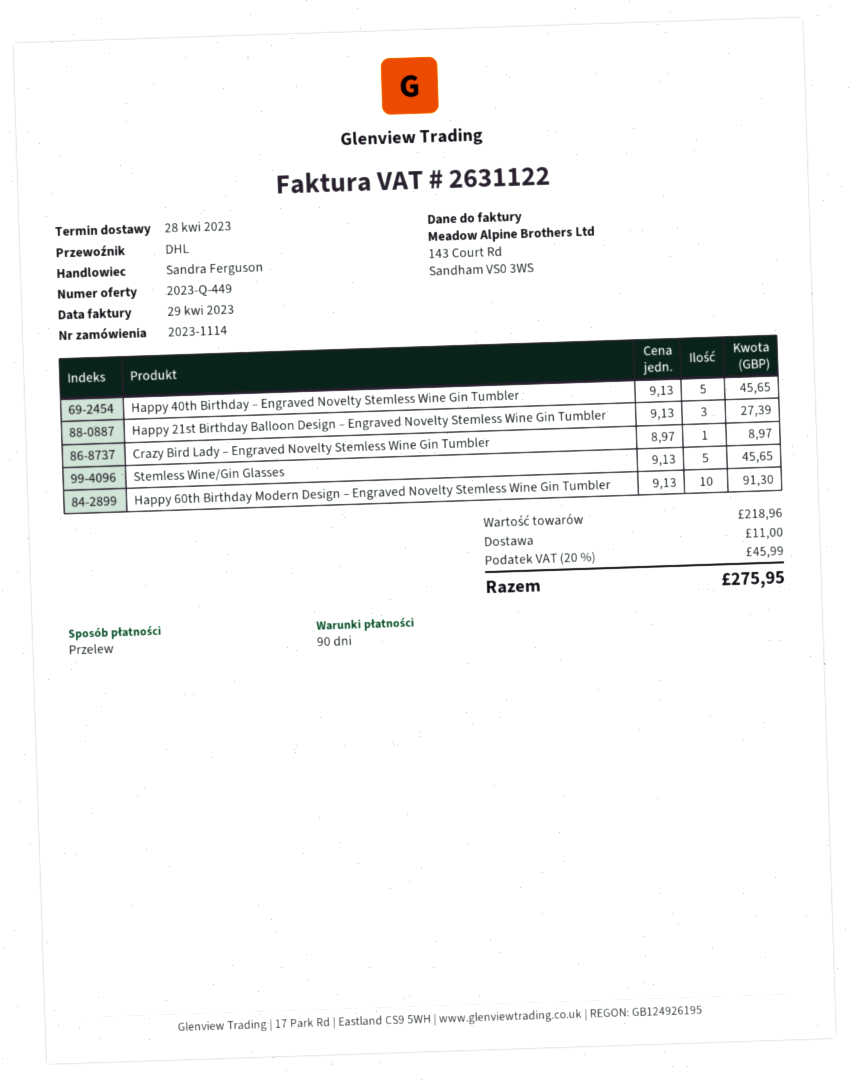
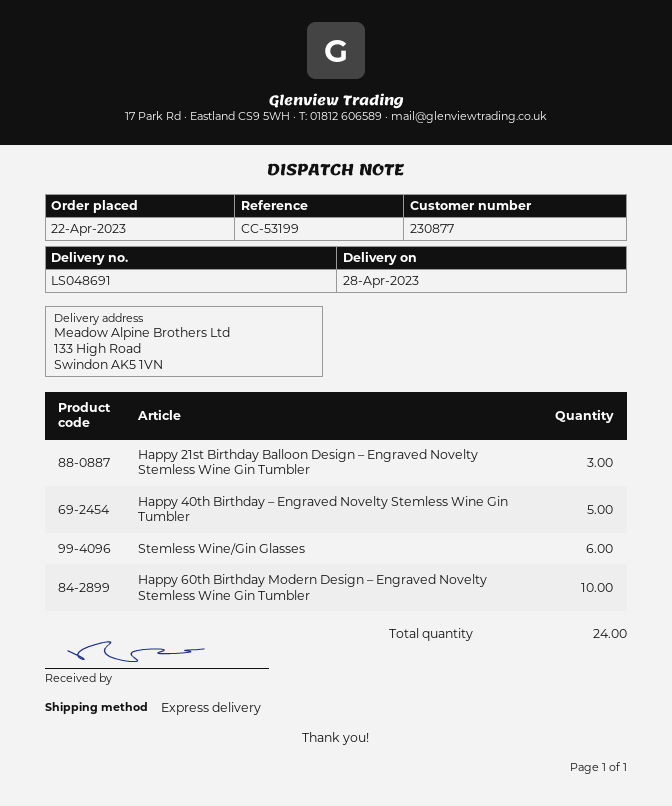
shipping method: DHL -> express
Crazy Bird Lady – Engraved Novelty Stemless Wine Gin Tumbler: 1 -> none
Stemless Wine/Gin Glasses: 5 -> 6

